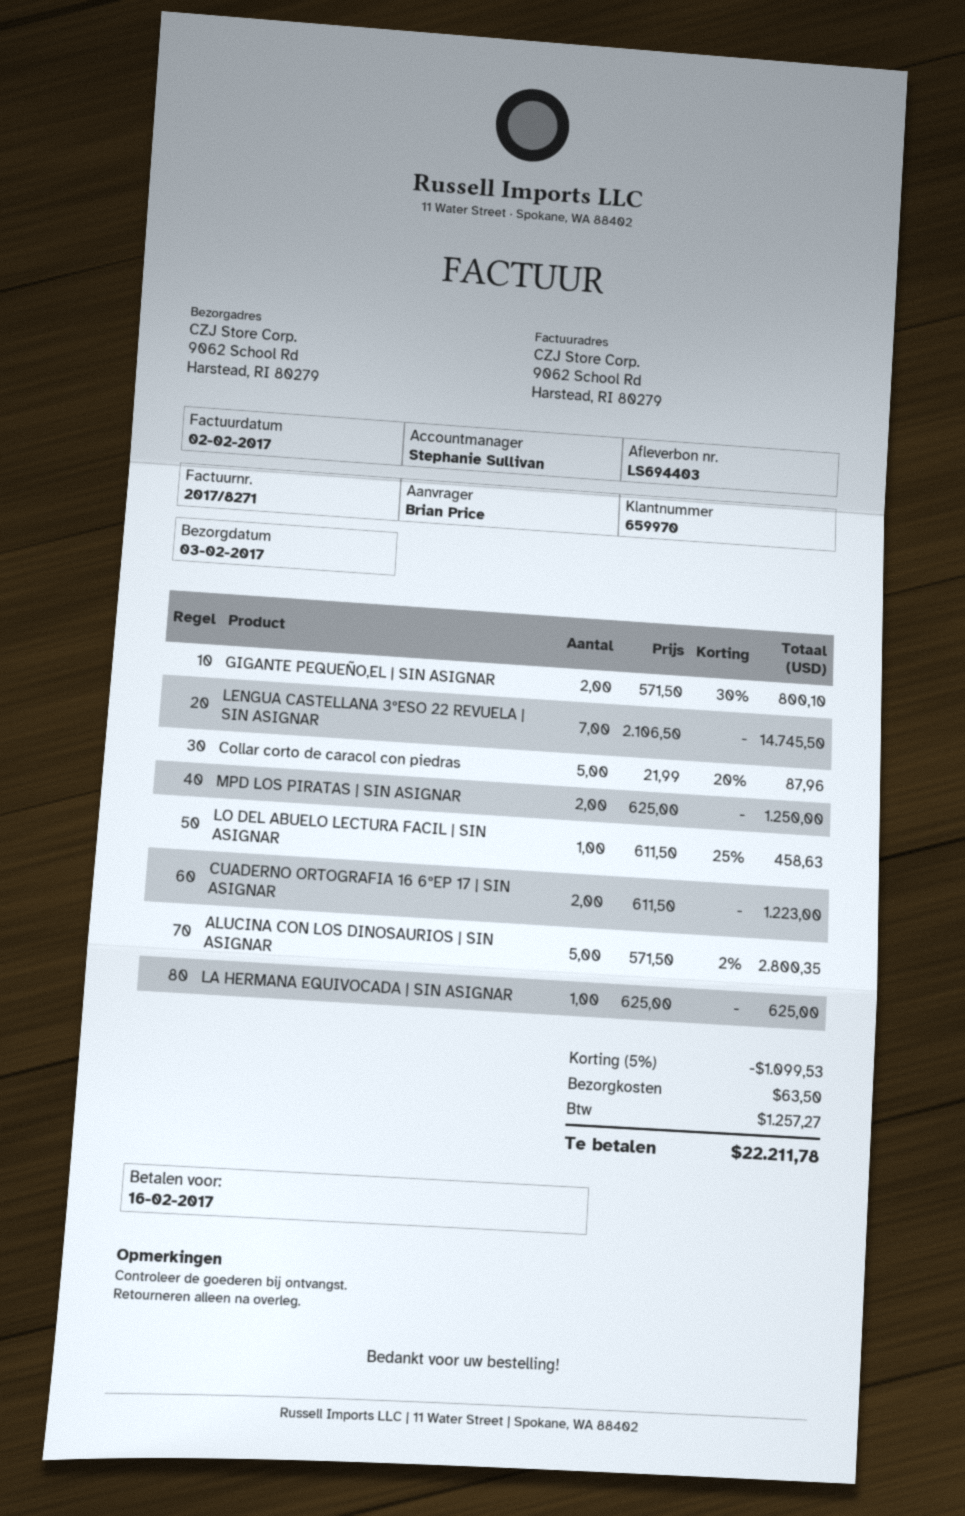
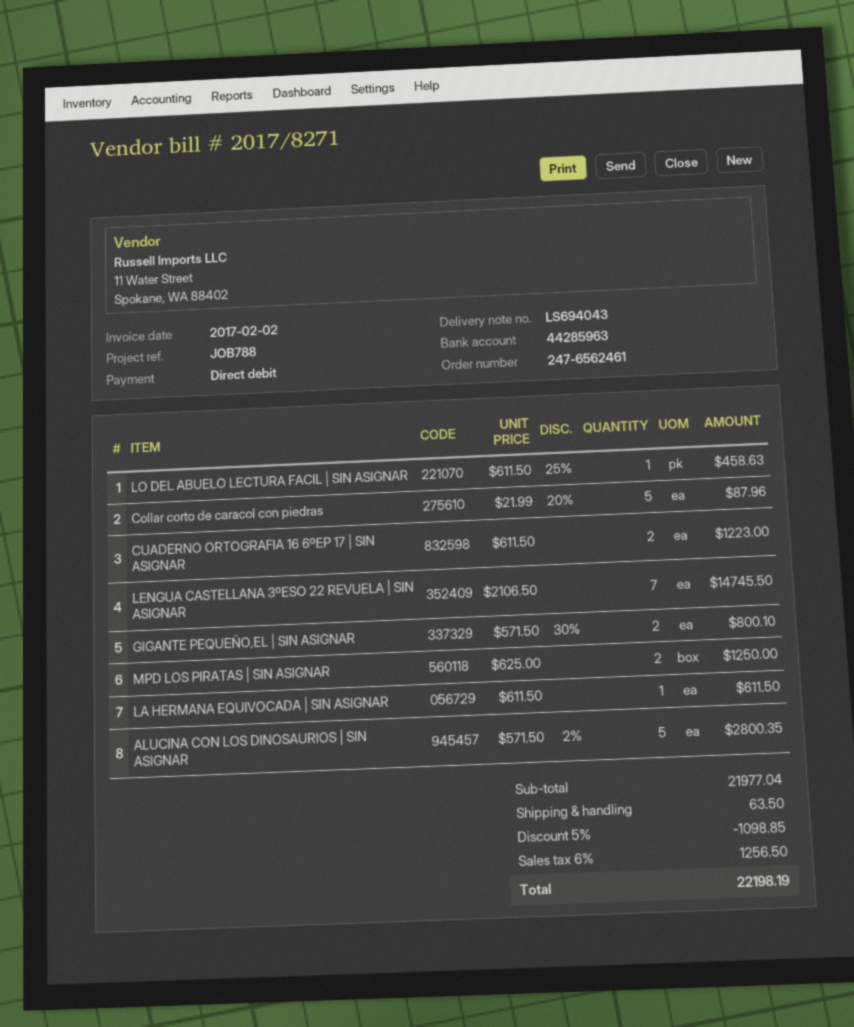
delivery note number: LS694403 -> LS694043
LA HERMANA EQUIVOCADA | SIN ASIGNAR: 1 x 625.00 = 625.00 -> 1 x 611.50 = 611.50
discount: 5% = 1099.53 -> 5% = 1098.85
tax: 1257.27 -> 1256.50
total: 22211.78 -> 22198.19

